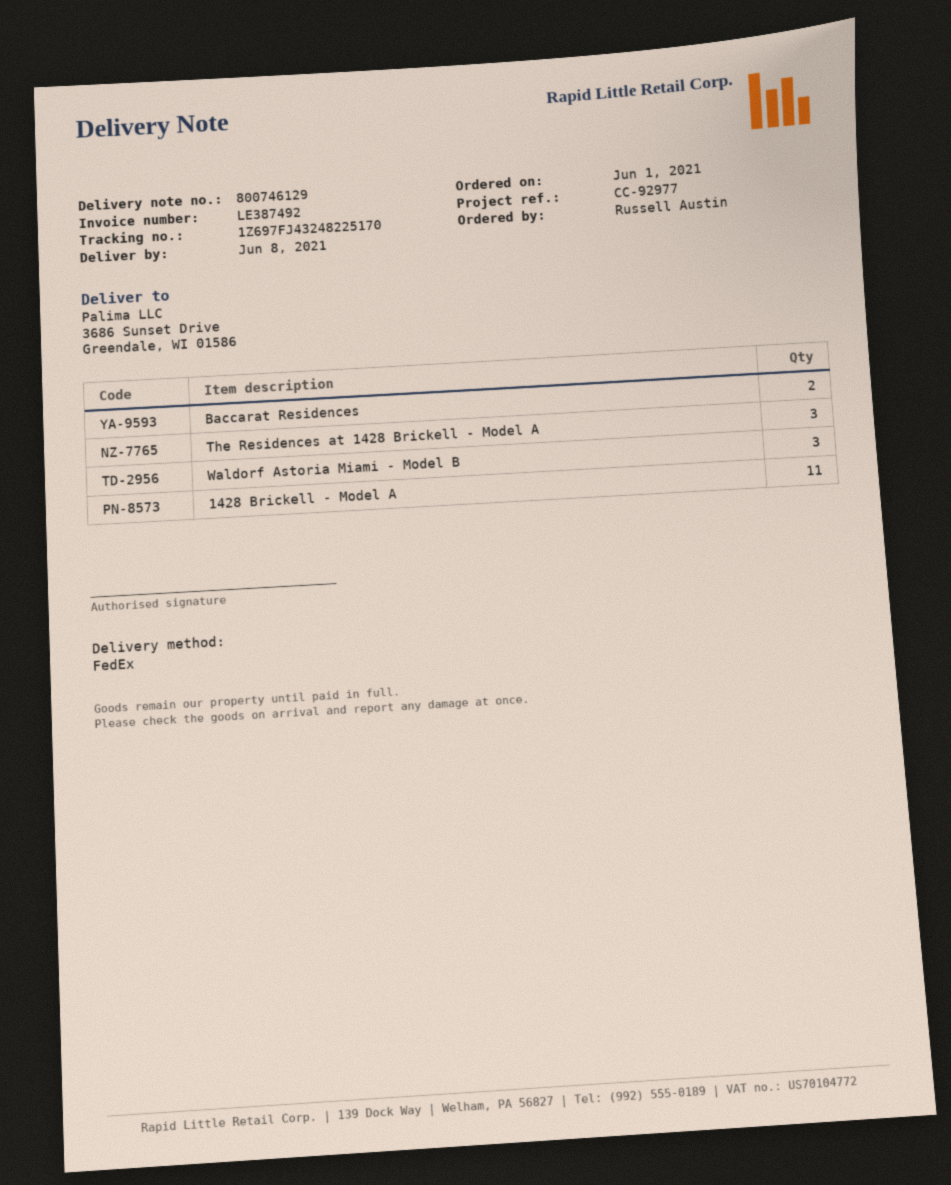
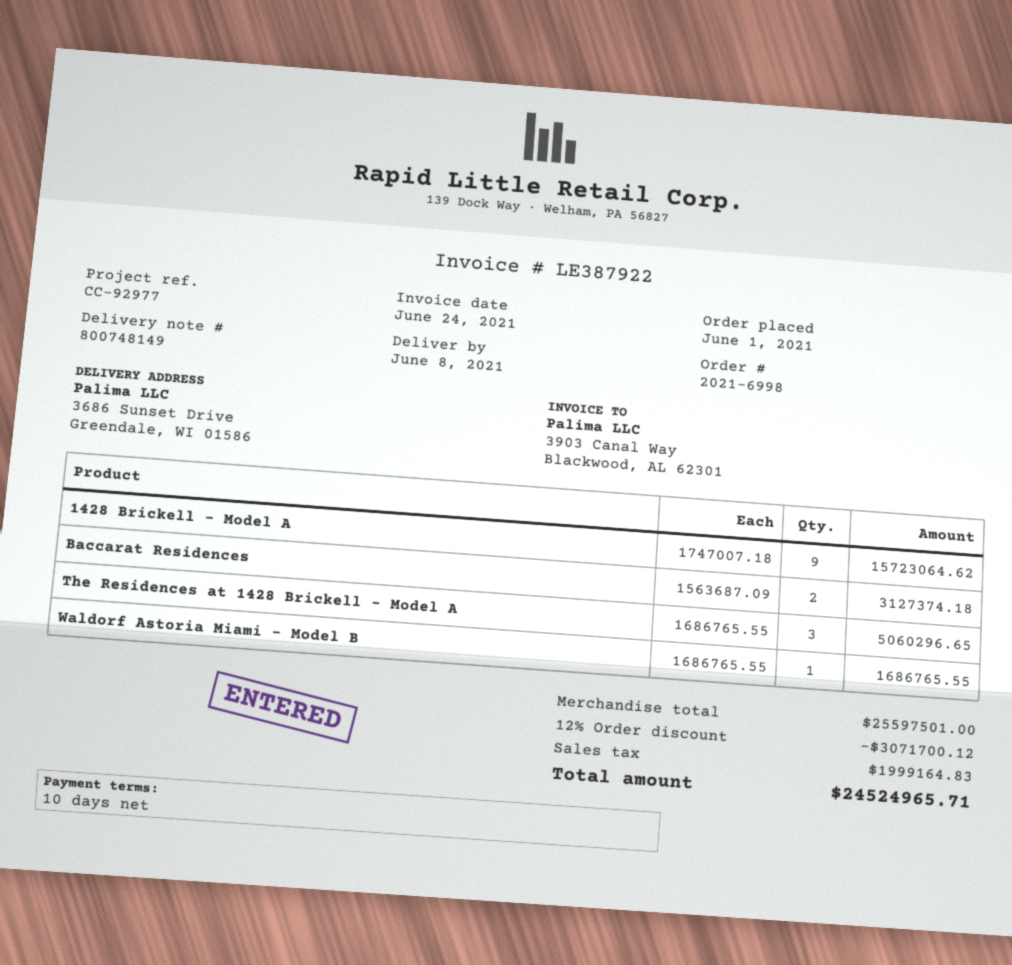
delivery note number: 800746129 -> 800748149
invoice number: LE387492 -> LE387922
Waldorf Astoria Miami - Model B: 3 -> 1
1428 Brickell - Model A: 11 -> 9

